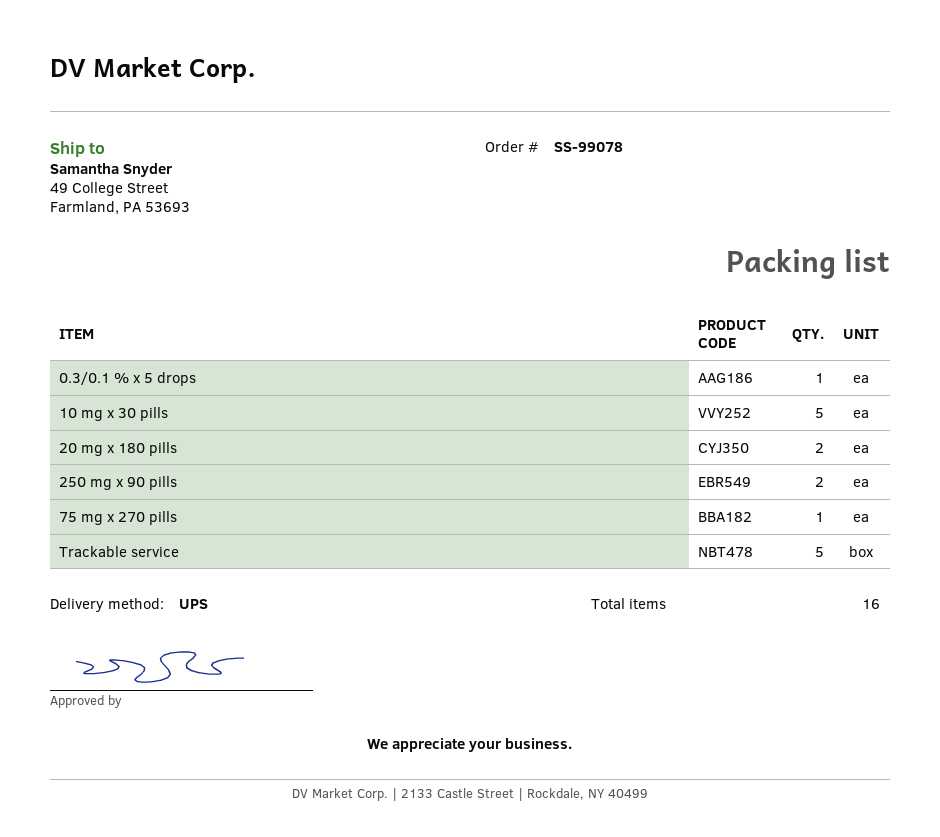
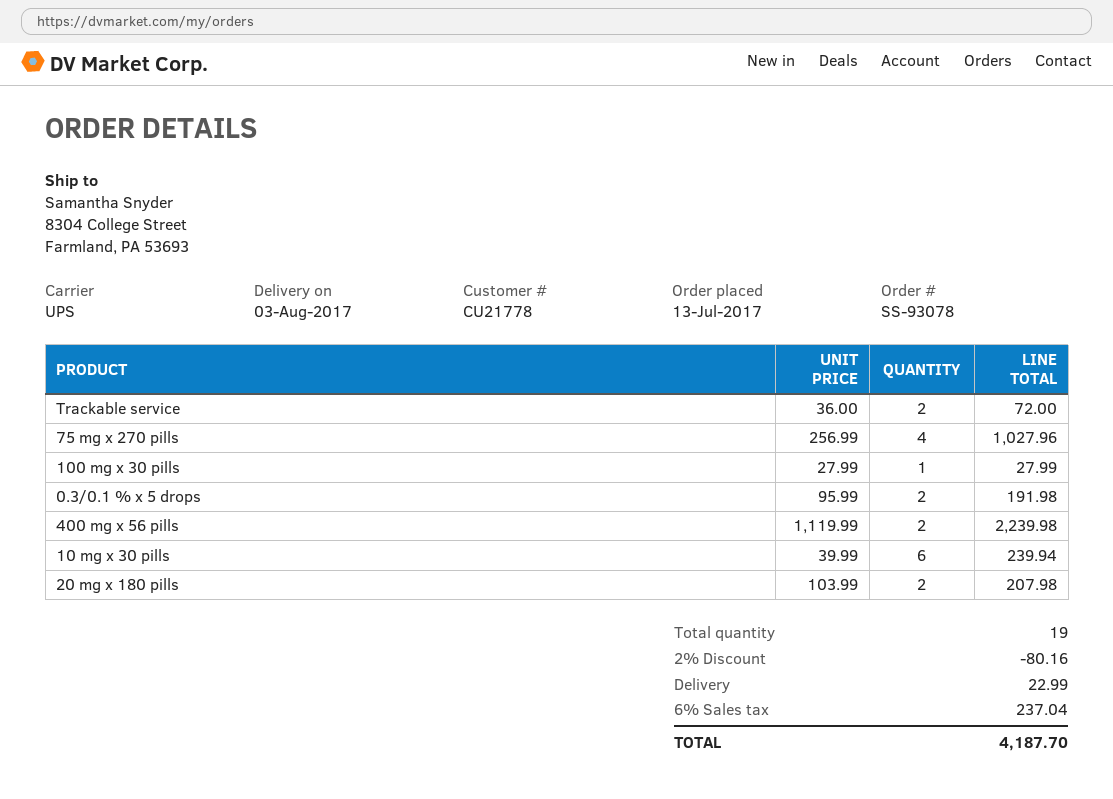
order number: SS-99078 -> SS-93078
ship to: 49 College Street, Farmland, PA 53693 -> 8304 College Street, Farmland, PA 53693
0.3/0.1 % x 5 drops: 1 -> 2
10 mg x 30 pills: 5 -> 6
250 mg x 90 pills: 2 -> none
75 mg x 270 pills: 1 -> 4
Trackable service: 5 -> 2
100 mg x 30 pills: none -> 1
400 mg x 56 pills: none -> 2
total quantity: 16 -> 19

